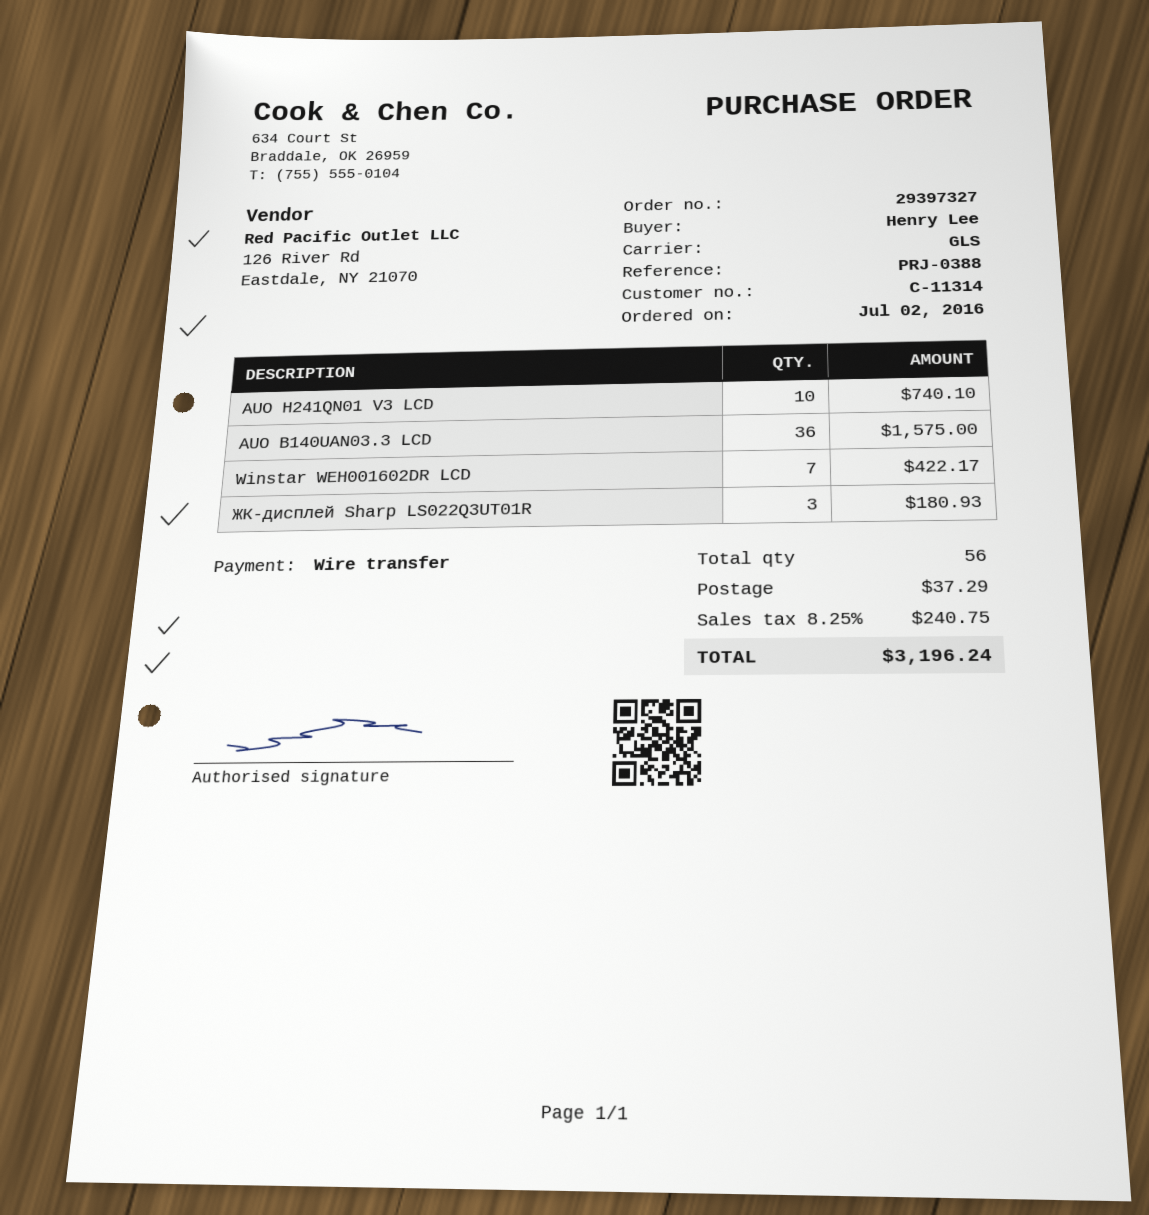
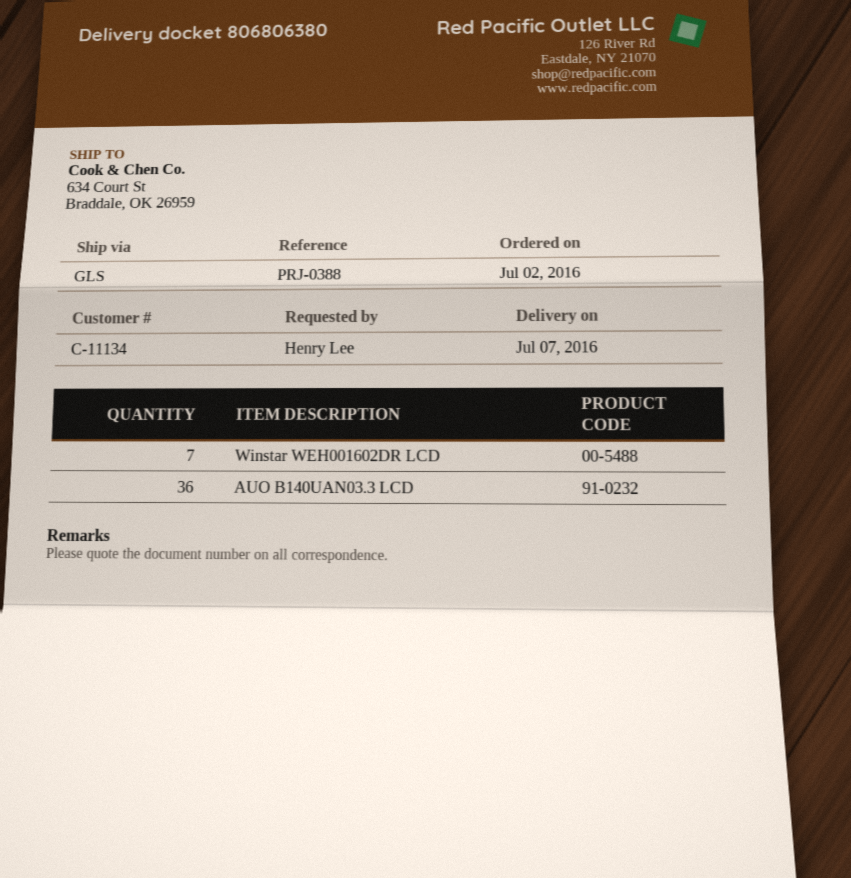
customer number: C-11314 -> C-11134
AUO H241QN01 V3 LCD: 10 -> none
ЖК-дисплей Sharp LS022Q3UT01R: 3 -> none

